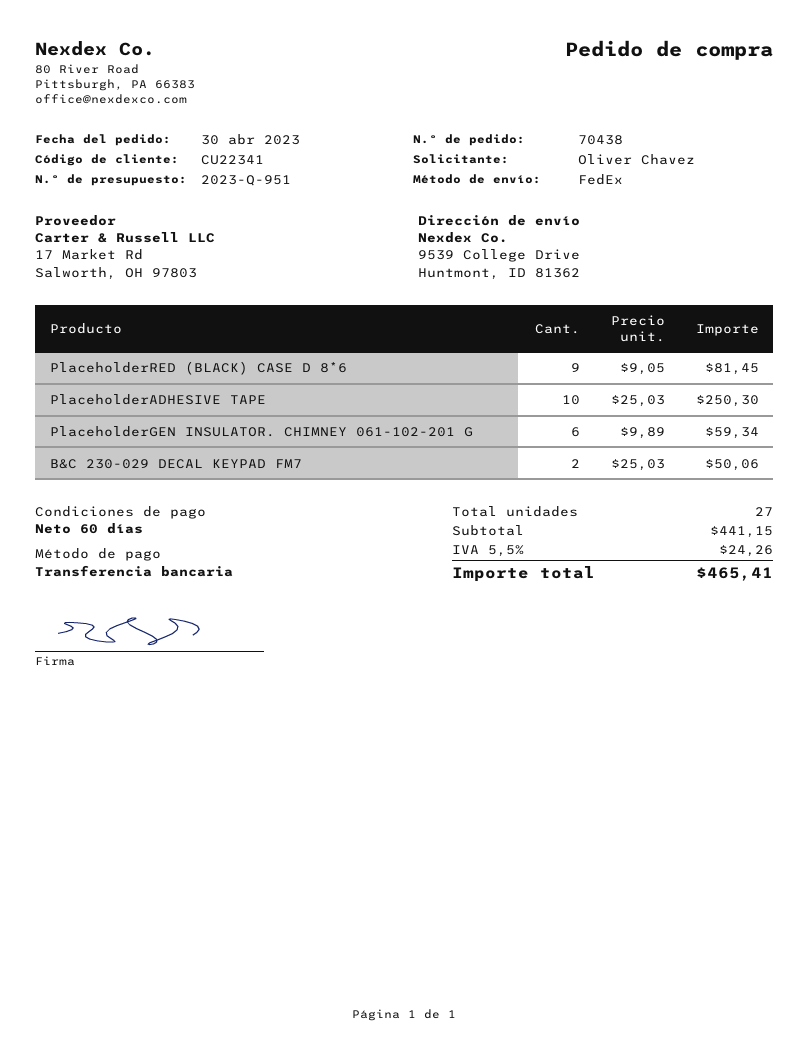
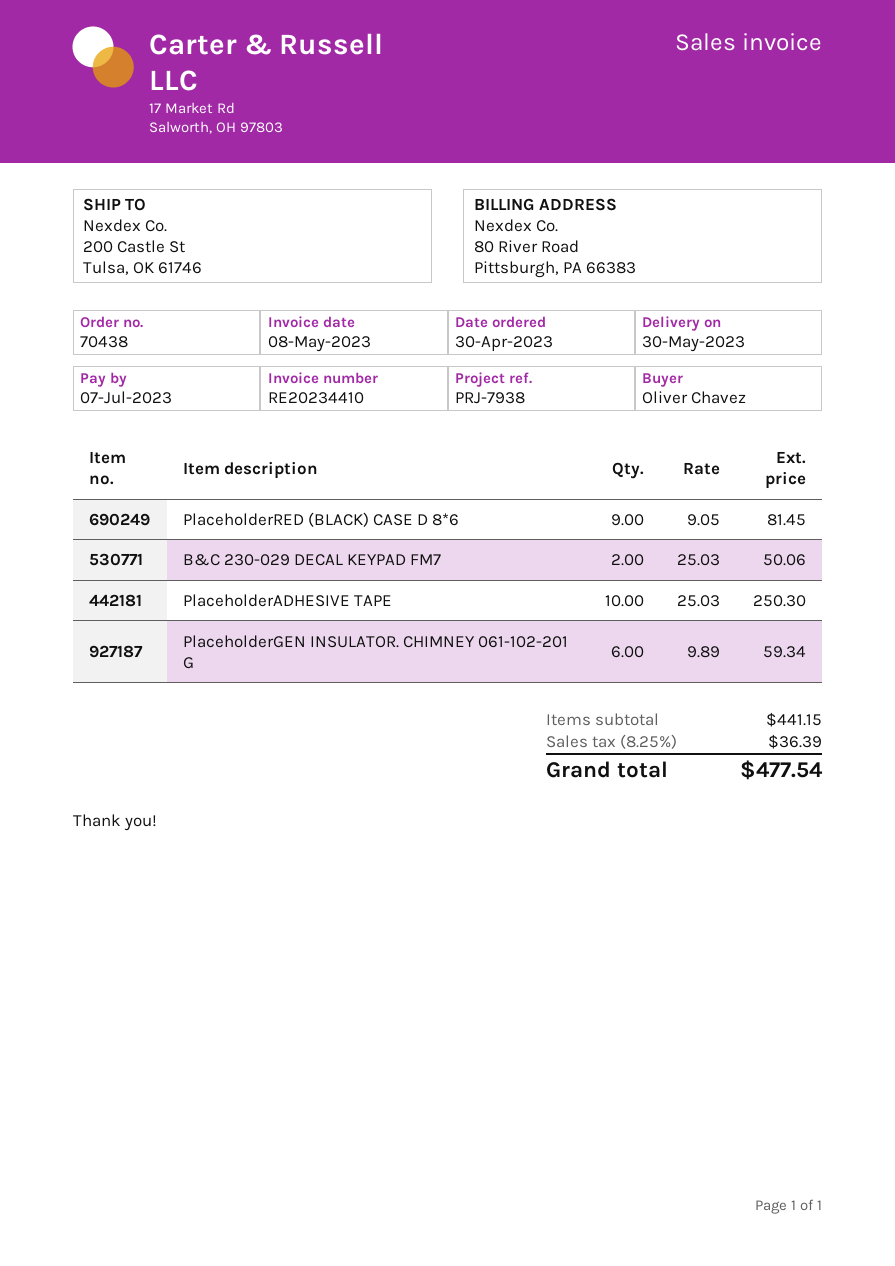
ship to: 9539 College Drive, Huntmont, ID 81362 -> 200 Castle St, Tulsa, OK 61746
tax: 5.5% = 24.26 -> 8.25% = 36.39
total: 465.41 -> 477.54

